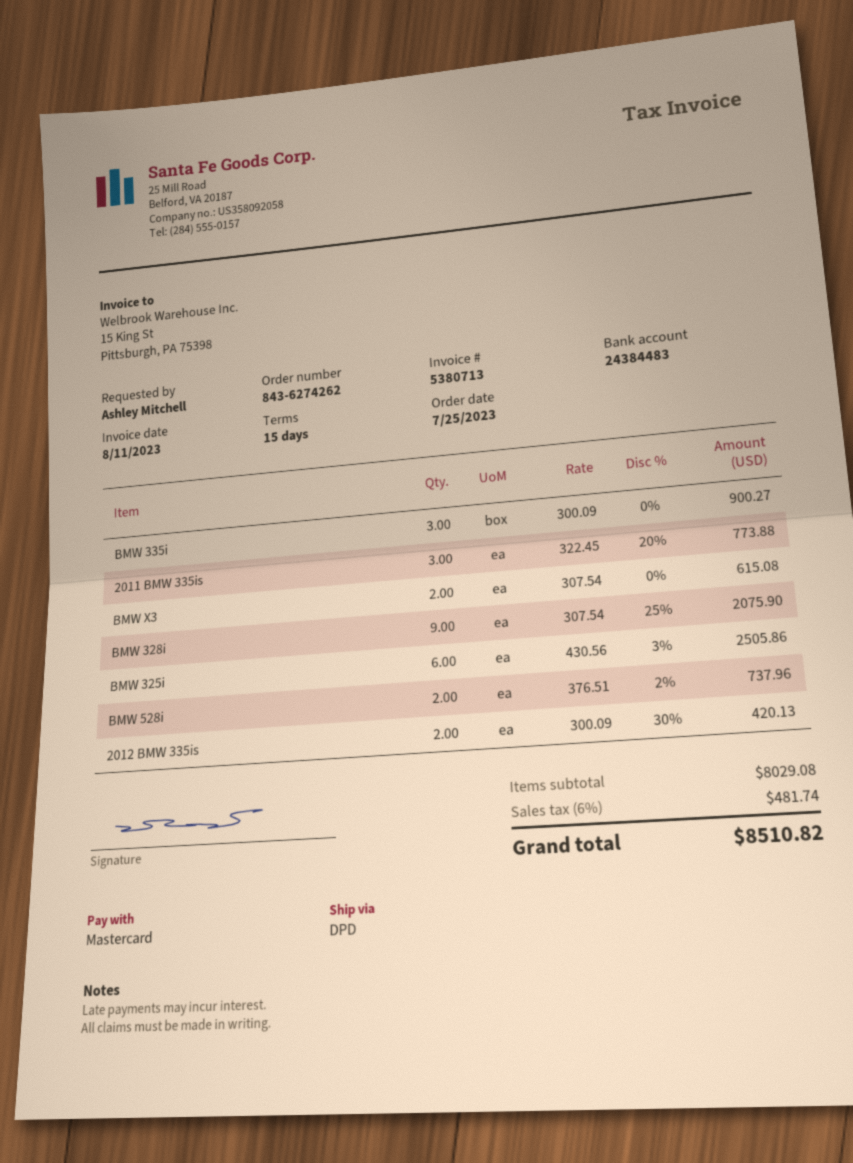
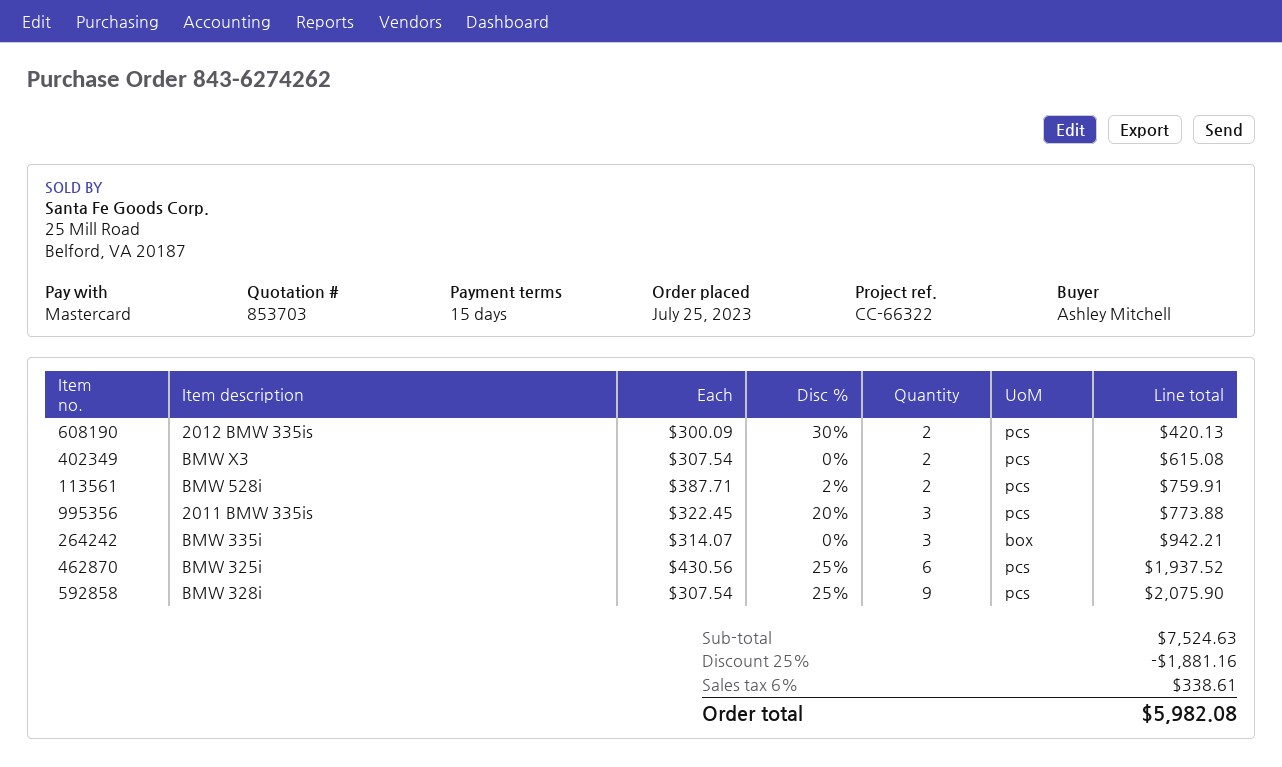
BMW 335i: 3 x 300.09 = 900.27 -> 3 x 314.07 = 942.21
BMW 325i: 6 x 430.56 - 3% = 2505.86 -> 6 x 430.56 - 25% = 1937.52
BMW 528i: 2 x 376.51 - 2% = 737.96 -> 2 x 387.71 - 2% = 759.91
subtotal: 8029.08 -> 7524.63
discount: none -> 25% = 1881.16
tax: 6% = 481.74 -> 6% = 338.61
total: 8510.82 -> 5982.08

